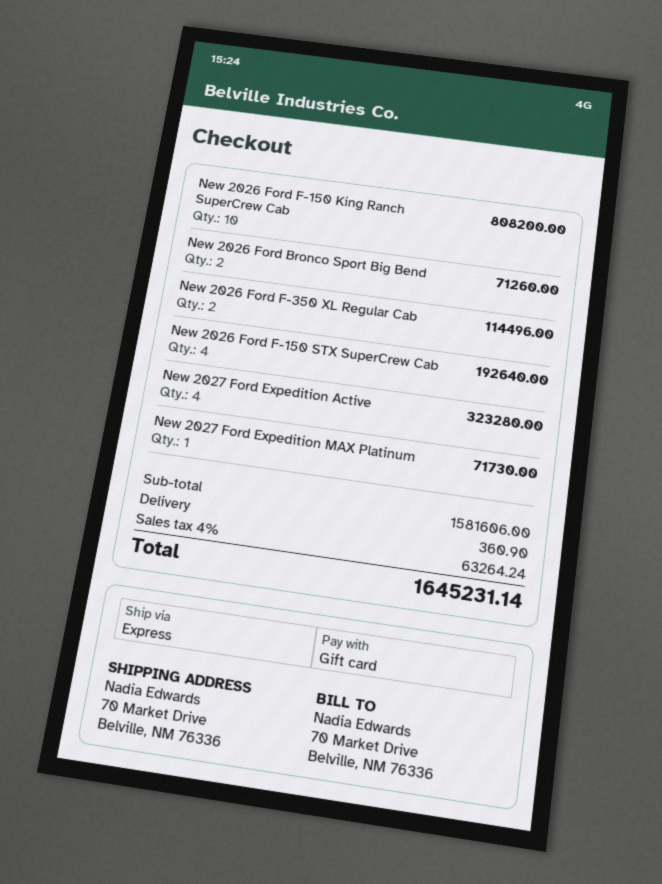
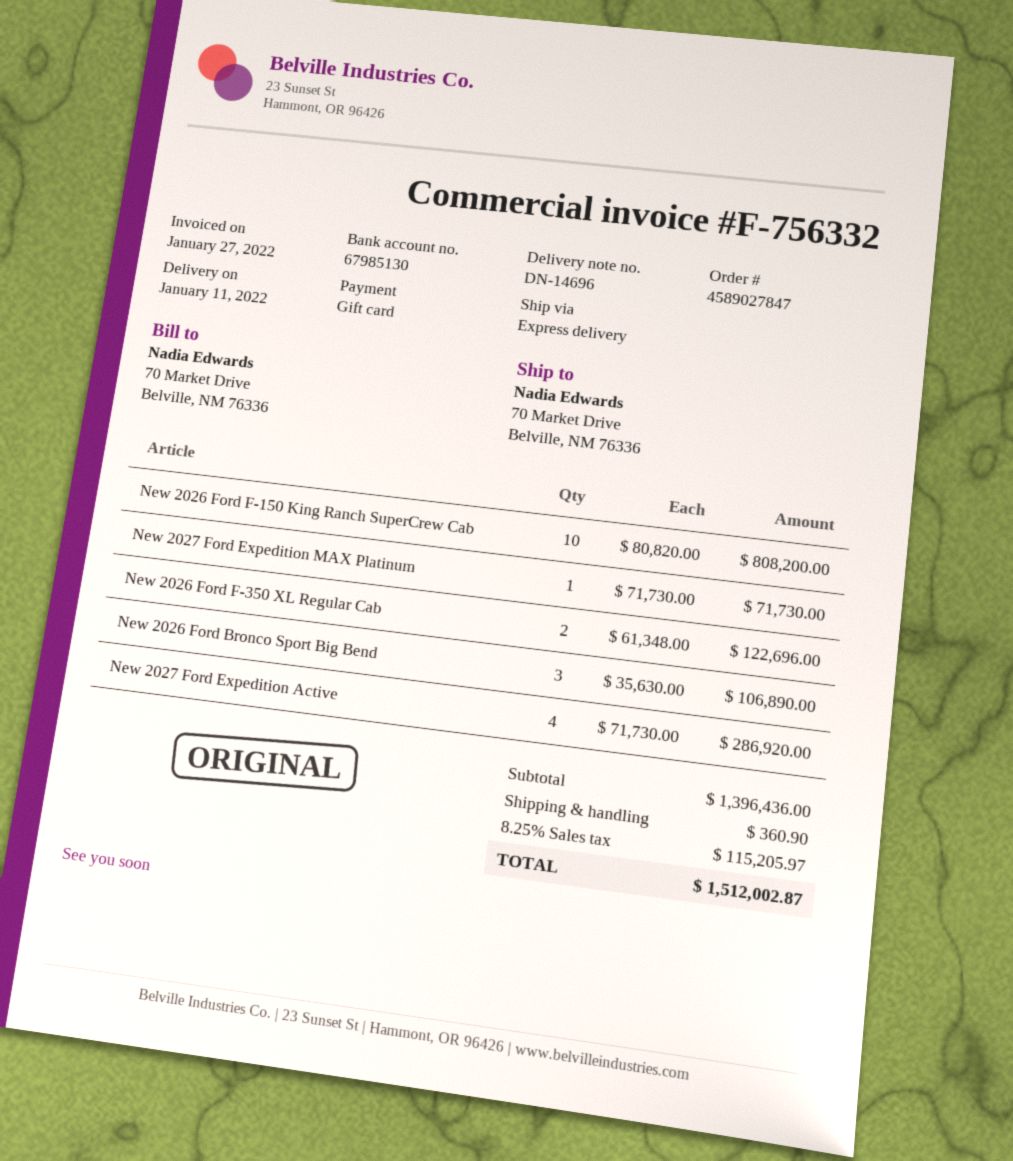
New 2026 Ford Bronco Sport Big Bend: 2 for 71260.00 -> 3 for 106890.00
New 2026 Ford F-350 XL Regular Cab: 2 for 114496.00 -> 2 for 122696.00
New 2026 Ford F-150 STX SuperCrew Cab: 4 for 192640.00 -> none
New 2027 Ford Expedition Active: 4 for 323280.00 -> 4 for 286920.00
subtotal: 1581606.00 -> 1396436.00
tax: 4% = 63264.24 -> 8.25% = 115205.97
total: 1645231.14 -> 1512002.87

